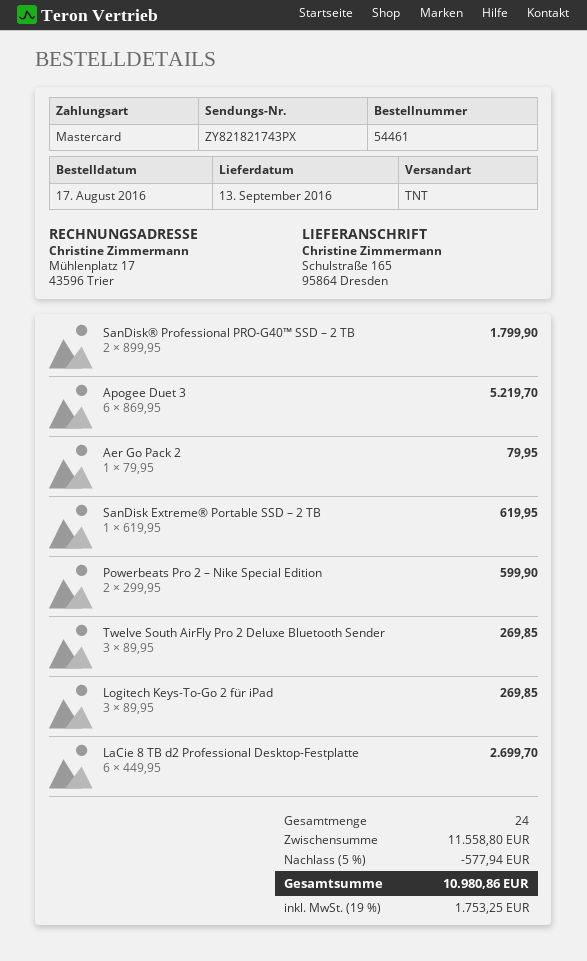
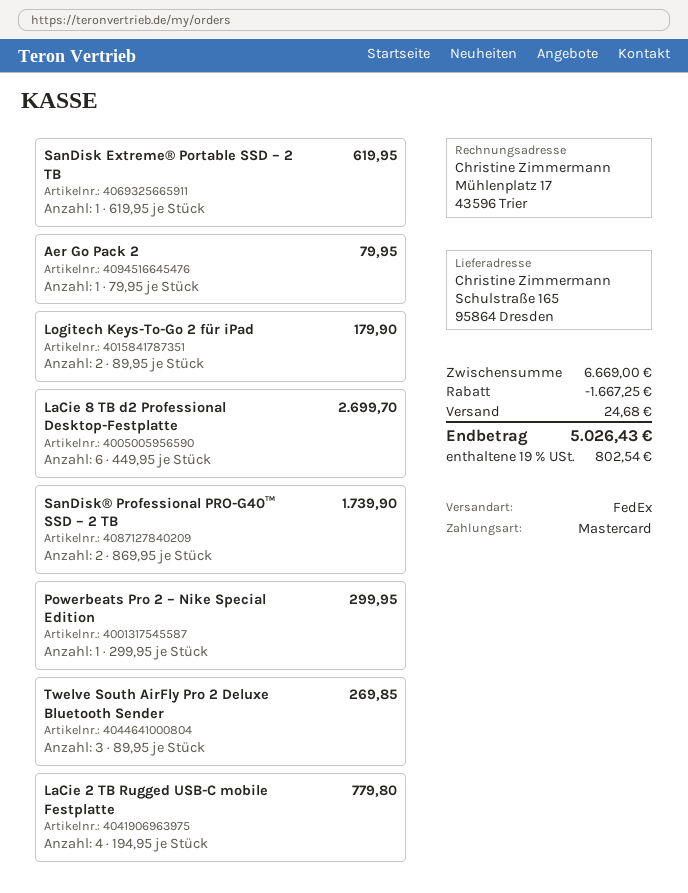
shipping method: TNT -> FedEx
SanDisk® Professional PRO-G40™ SSD – 2 TB: 2 x 899.95 = 1799.90 -> 2 x 869.95 = 1739.90
Apogee Duet 3: 6 x 869.95 = 5219.70 -> none
Powerbeats Pro 2 – Nike Special Edition: 2 x 299.95 = 599.90 -> 1 x 299.95 = 299.95
Logitech Keys-To-Go 2 für iPad: 3 x 89.95 = 269.85 -> 2 x 89.95 = 179.90
LaCie 2 TB Rugged USB-C mobile Festplatte: none -> 4 x 194.95 = 779.80
subtotal: 11558.80 -> 6669.00
discount: 577.94 -> 1667.25
shipping: none -> 24.68
tax: 19% = 1753.25 -> 19% = 802.54
total: 10980.86 -> 5026.43

